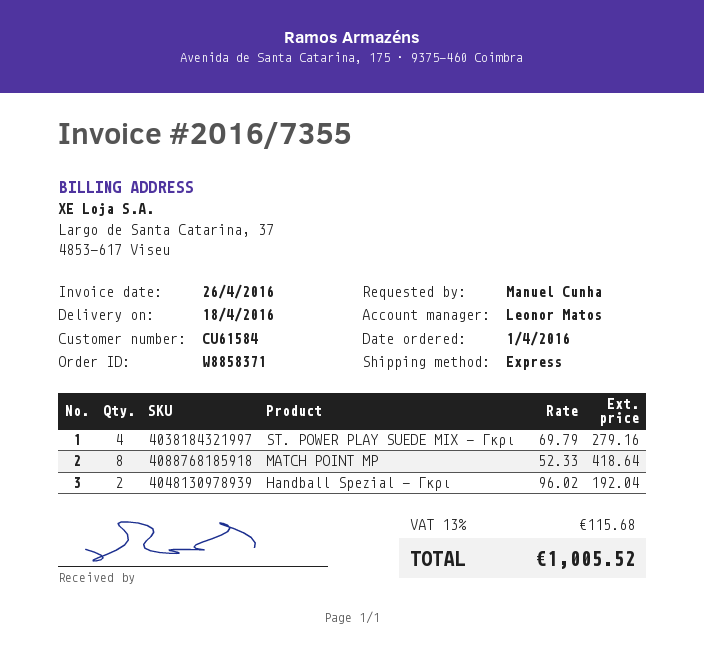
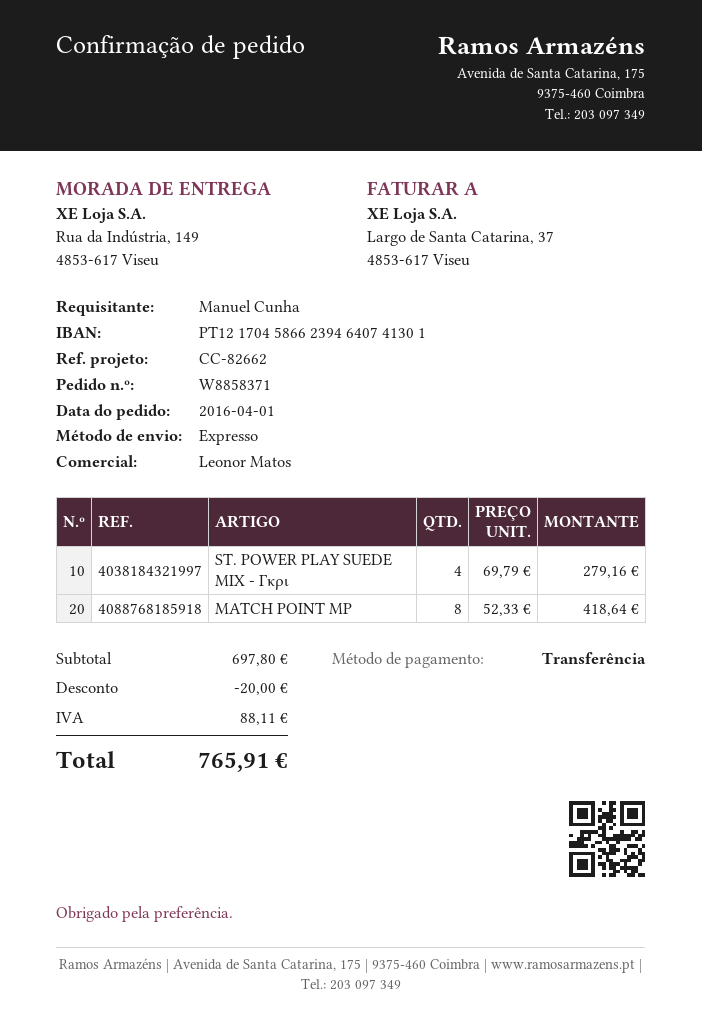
Handball Spezial - Γκρι: 2 x 96.02 = 192.04 -> none
discount: none -> 20.00
tax: 115.68 -> 88.11
total: 1005.52 -> 765.91

